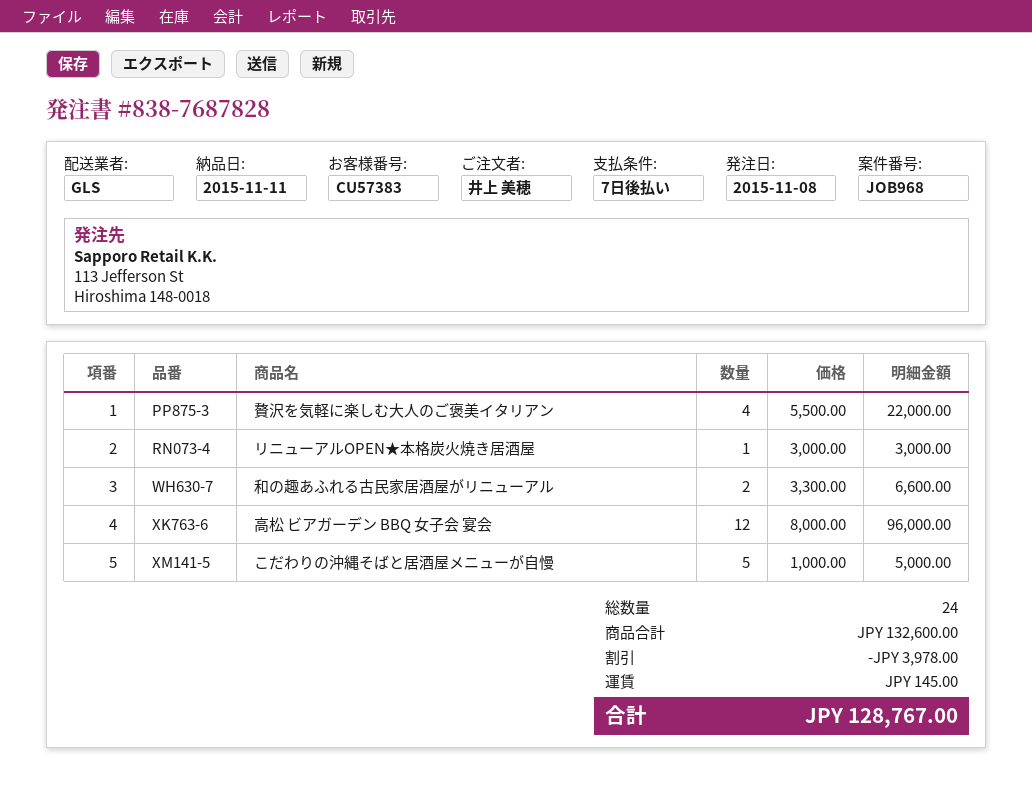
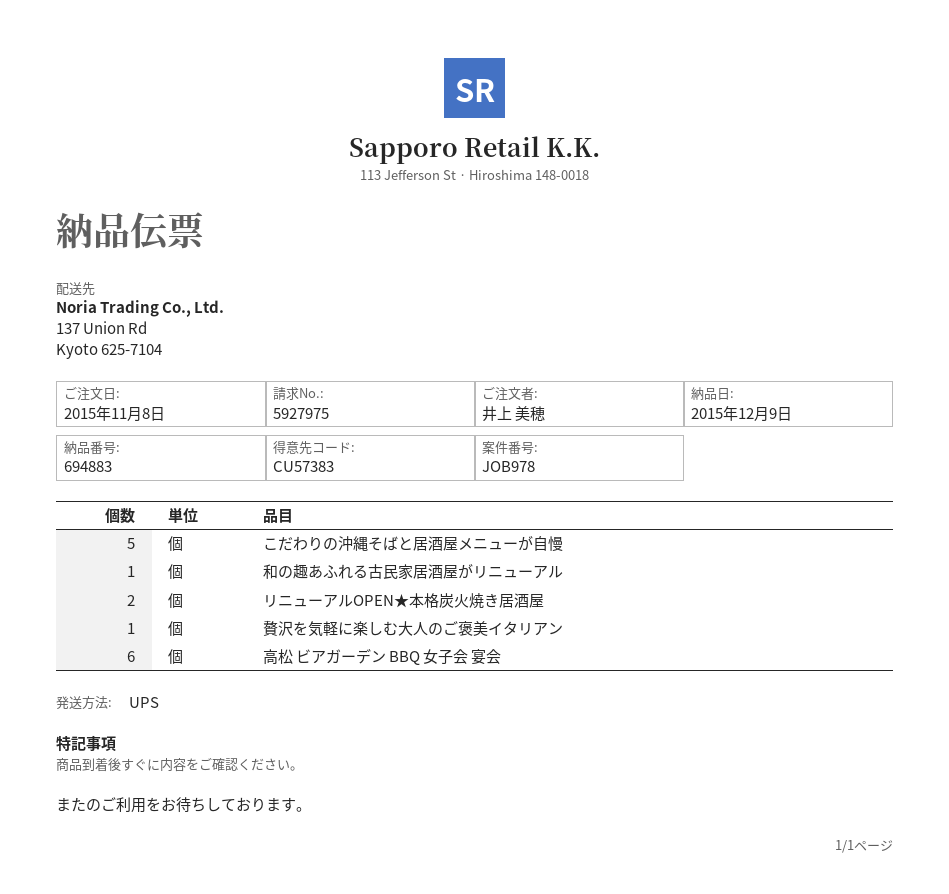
delivery date: 2015-11-11 -> 2015-12-09
reference: JOB968 -> JOB978
shipping method: GLS -> UPS
贅沢を気軽に楽しむ大人のご褒美イタリアン: 4 -> 1
リニューアルOPEN★本格炭火焼き居酒屋: 1 -> 2
和の趣あふれる古民家居酒屋がリニューアル: 2 -> 1
高松 ビアガーデン BBQ 女子会 宴会: 12 -> 6

